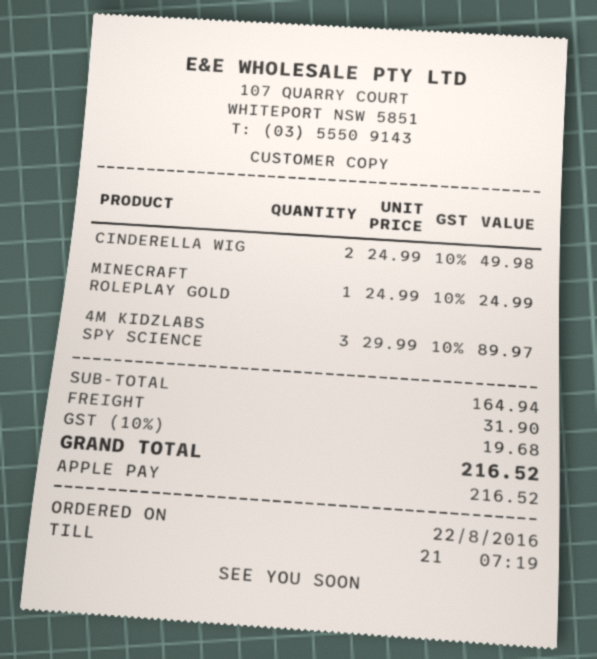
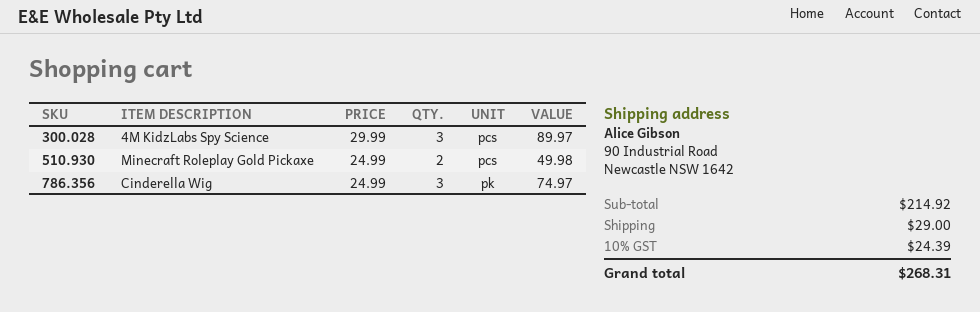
CINDERELLA WIG: 2 x 24.99 = 49.98 -> 3 x 24.99 = 74.97
MINECRAFT ROLEPLAY GOLD: 1 x 24.99 = 24.99 -> 2 x 24.99 = 49.98
subtotal: 164.94 -> 214.92
shipping: 31.90 -> 29.00
tax: 10% = 19.68 -> 10% = 24.39
total: 216.52 -> 268.31

